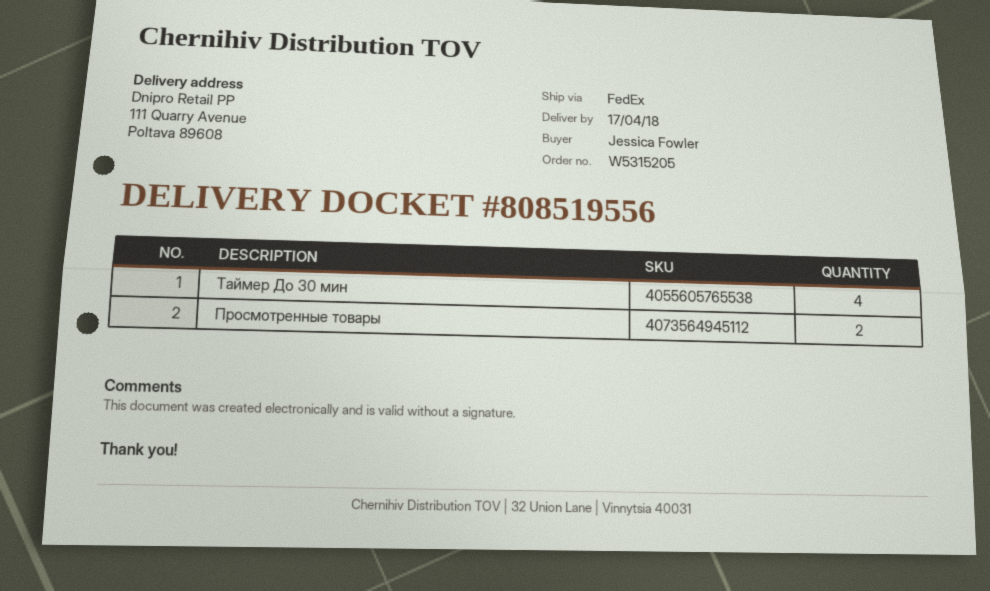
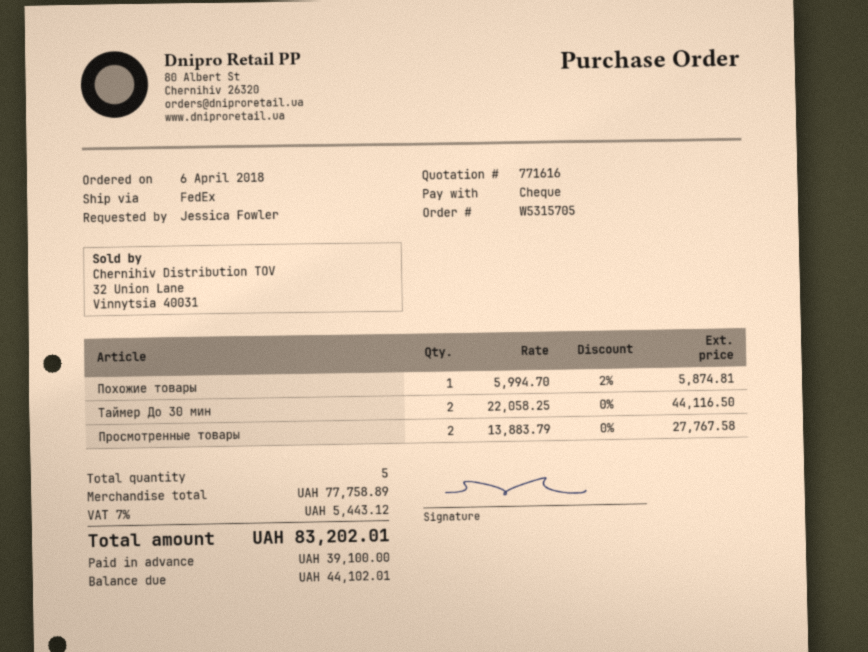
order number: W5315205 -> W5315705
Таймер До 30 мин: 4 -> 2
Похожие товары: none -> 1

